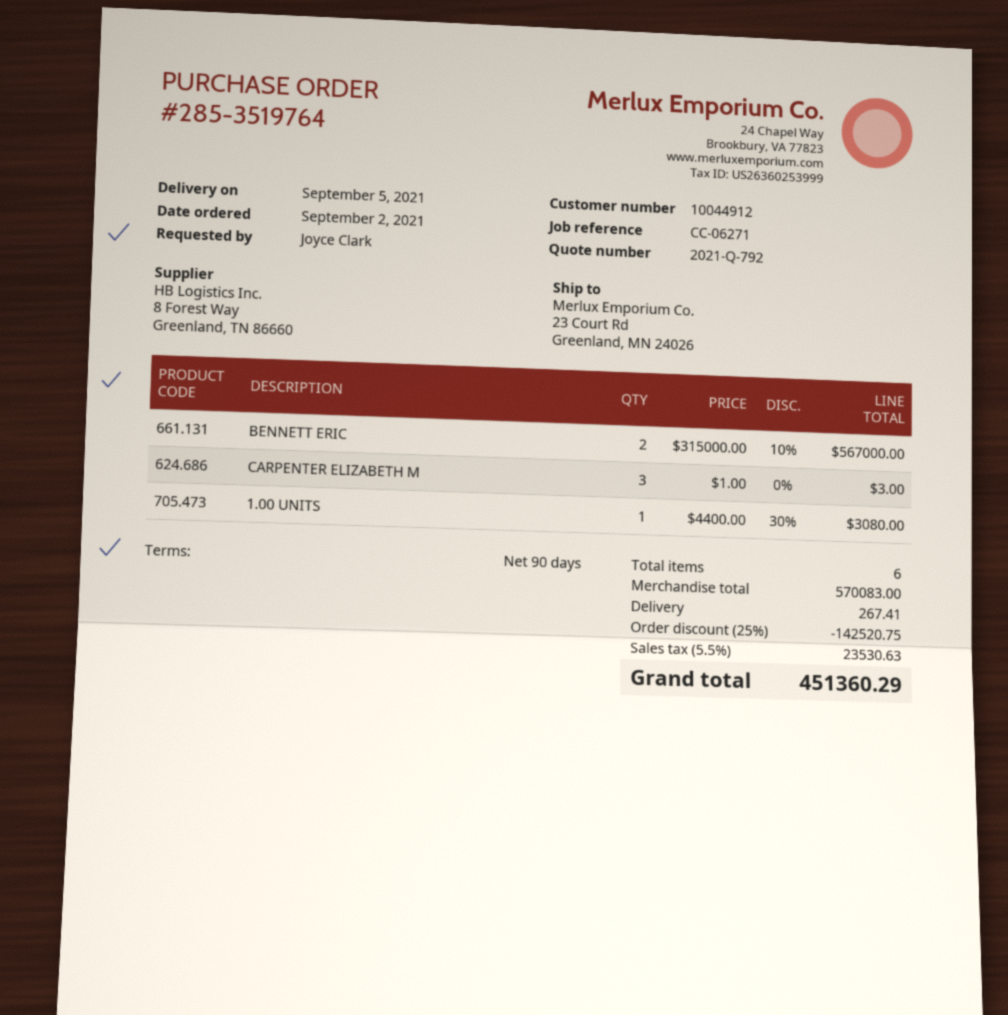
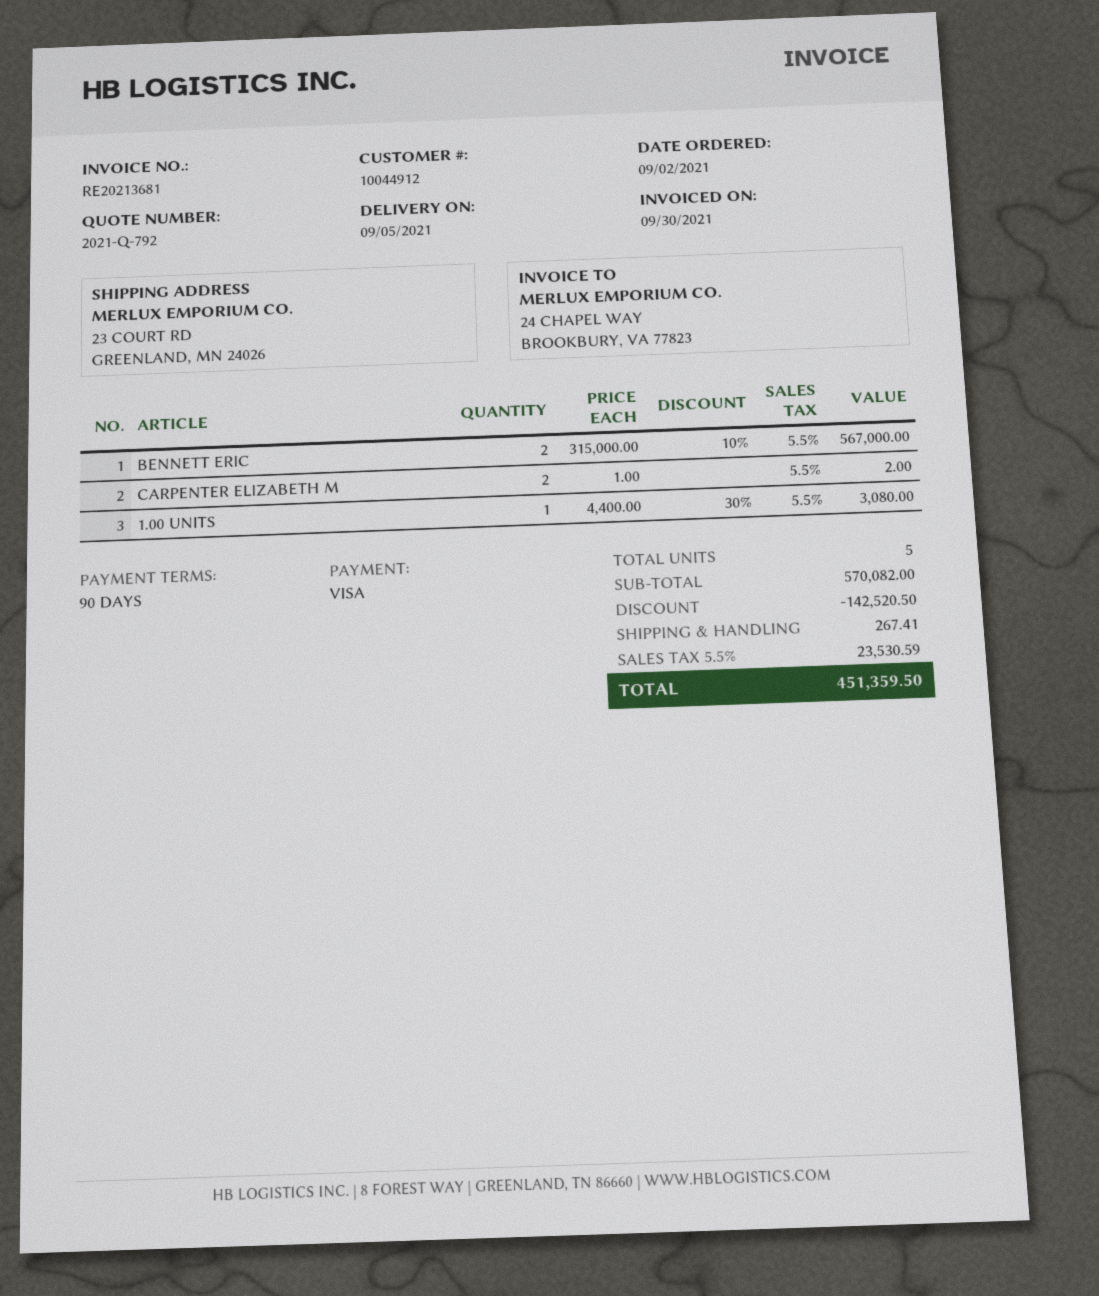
CARPENTER ELIZABETH M: 3 x 1.00 = 3.00 -> 2 x 1.00 = 2.00
total quantity: 6 -> 5
subtotal: 570083.00 -> 570082.00
discount: 142520.75 -> 142520.50
tax: 5.5% = 23530.63 -> 5.5% = 23530.59
total: 451360.29 -> 451359.50

